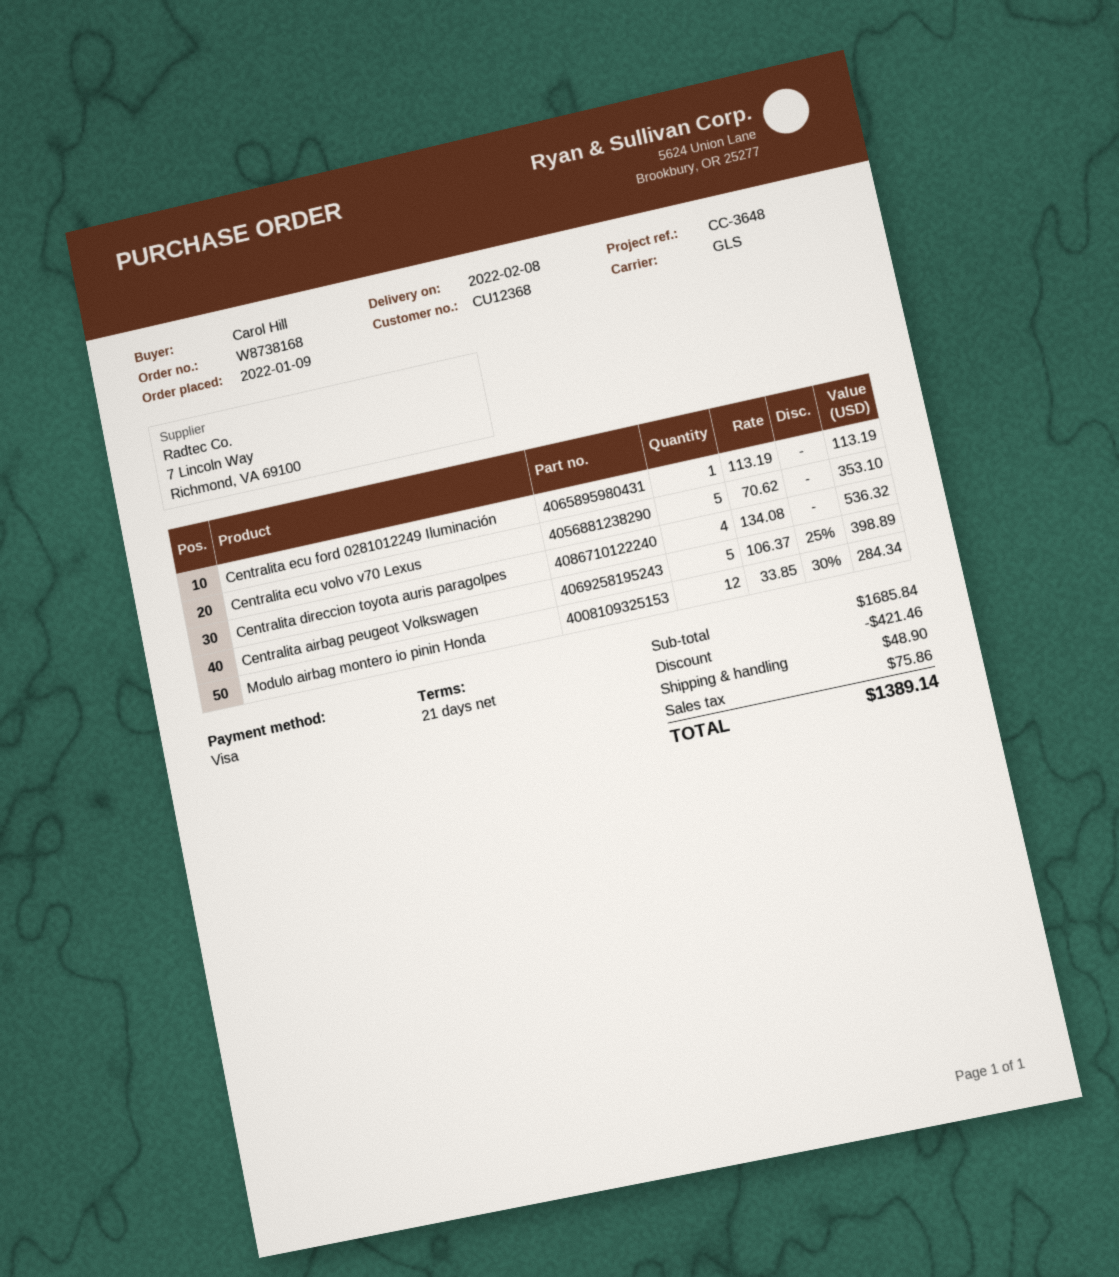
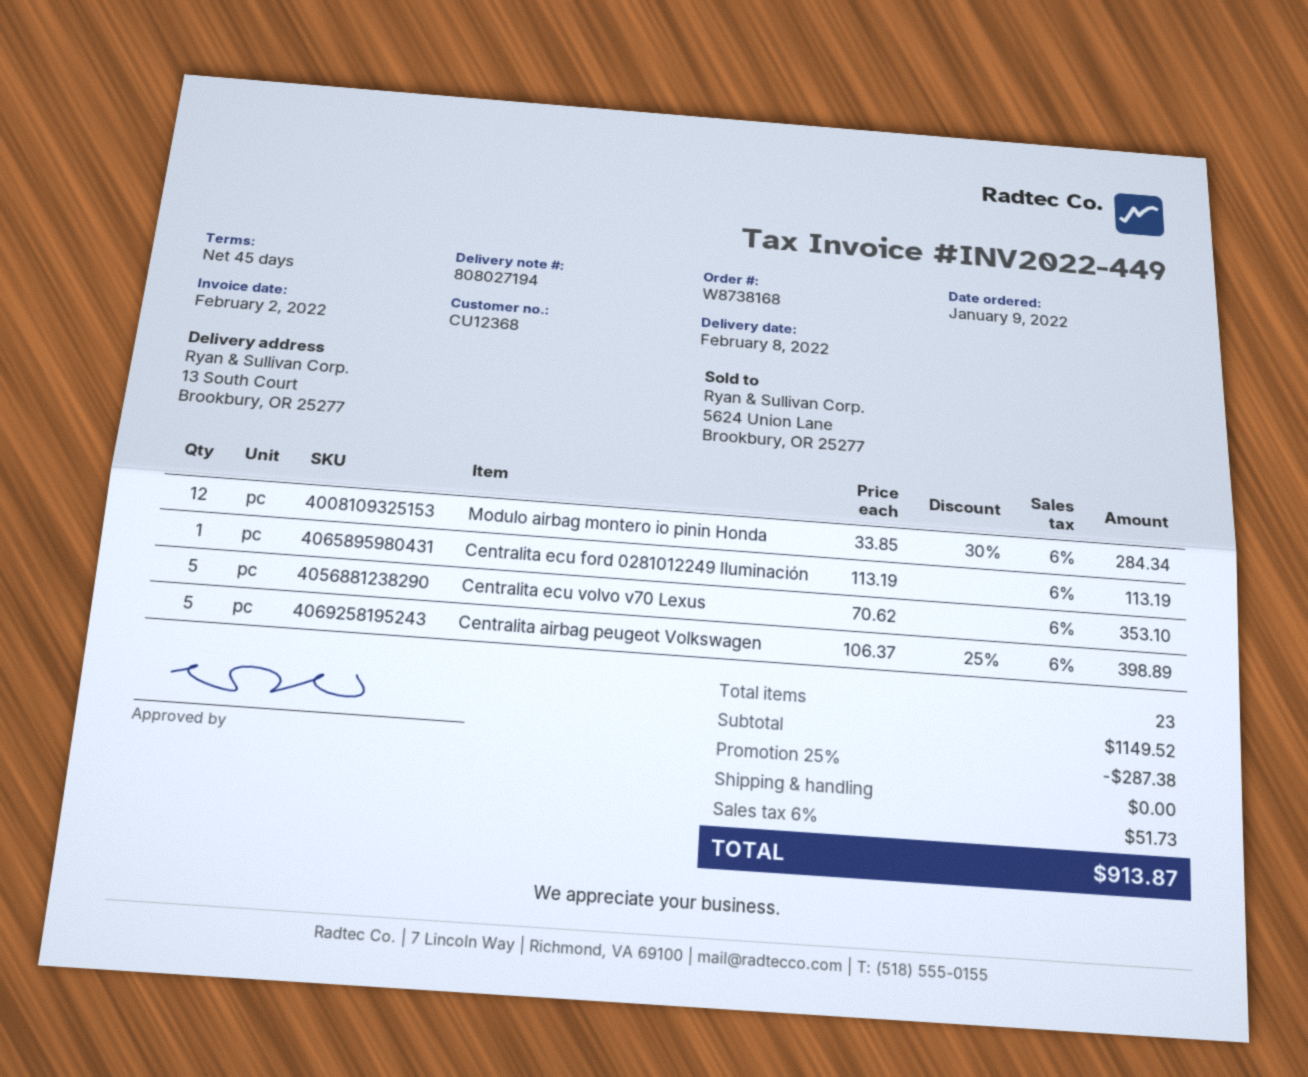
payment terms: 21 days -> 45 days
Centralita direccion toyota auris paragolpes: 4 x 134.08 = 536.32 -> none
subtotal: 1685.84 -> 1149.52
discount: 421.46 -> 287.38
shipping: 48.90 -> 0.00
tax: 75.86 -> 51.73
total: 1389.14 -> 913.87

